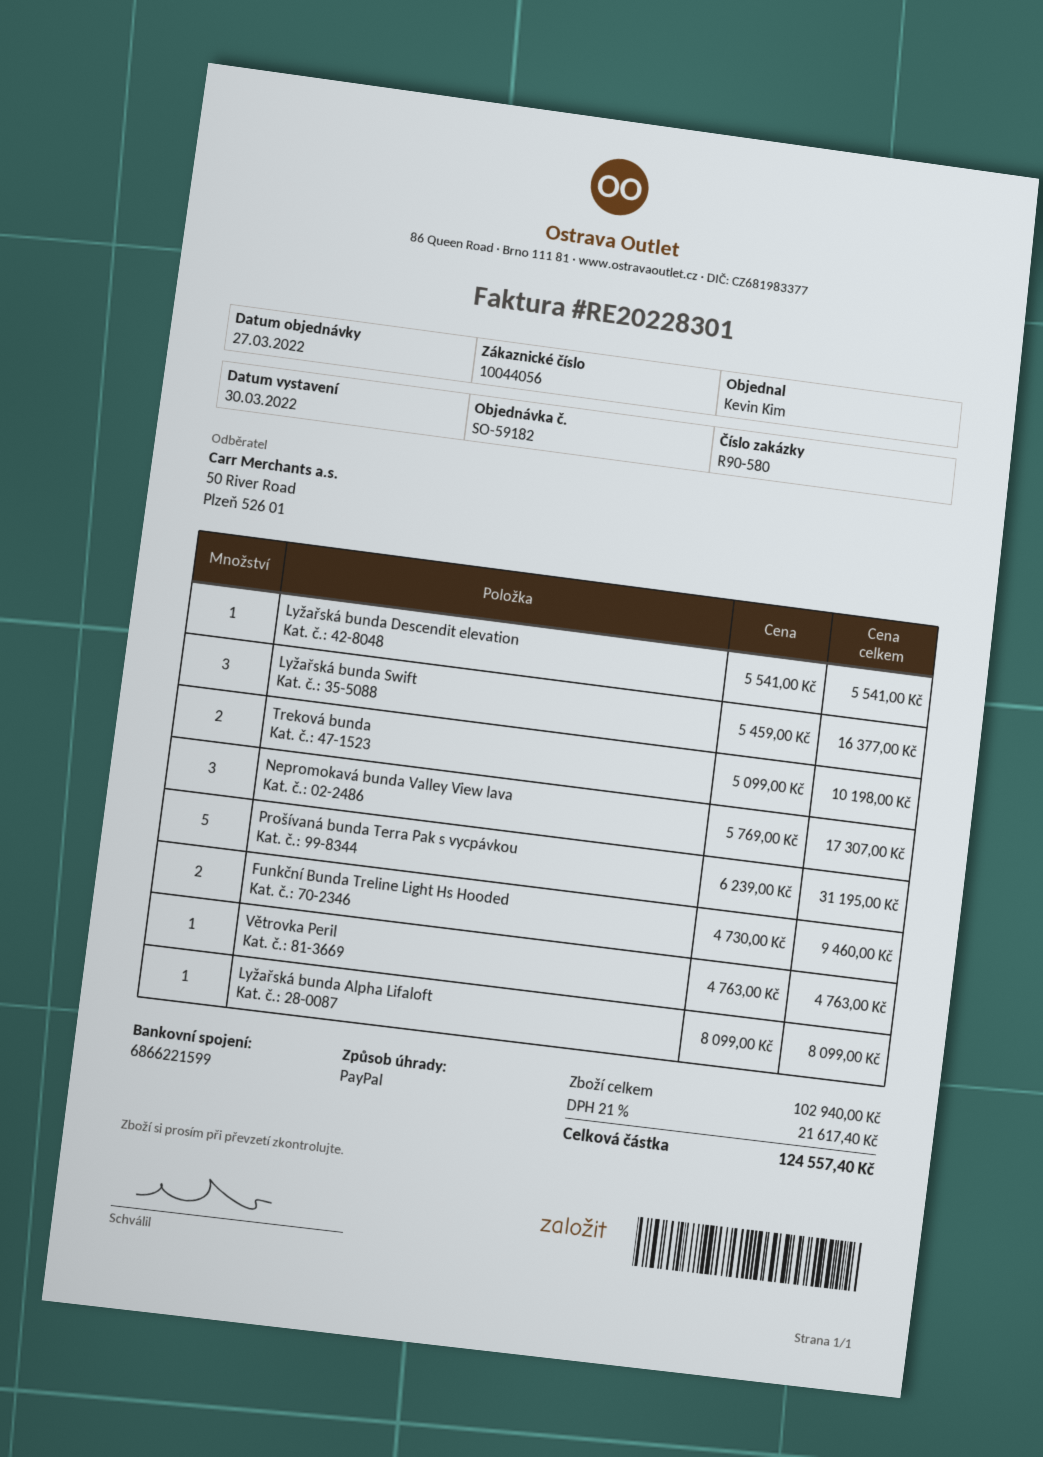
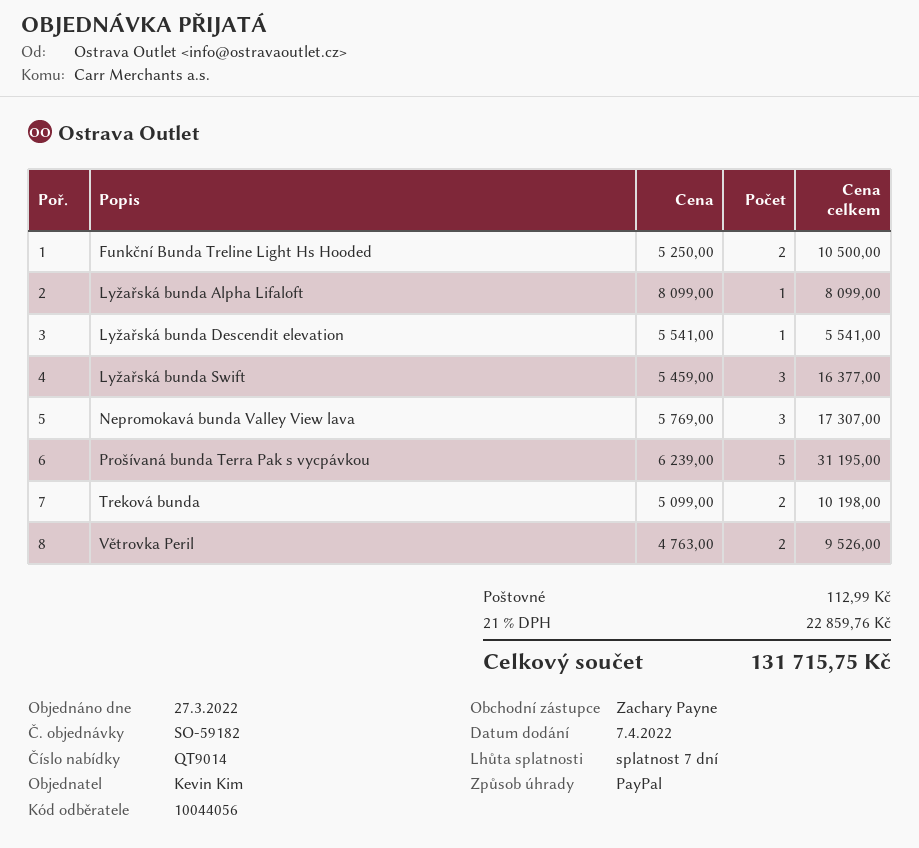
Funkční Bunda Treline Light Hs Hooded: 2 x 4730.00 = 9460.00 -> 2 x 5250.00 = 10500.00
Větrovka Peril: 1 x 4763.00 = 4763.00 -> 2 x 4763.00 = 9526.00
shipping: none -> 112.99
tax: 21% = 21617.40 -> 21% = 22859.76
total: 124557.40 -> 131715.75

